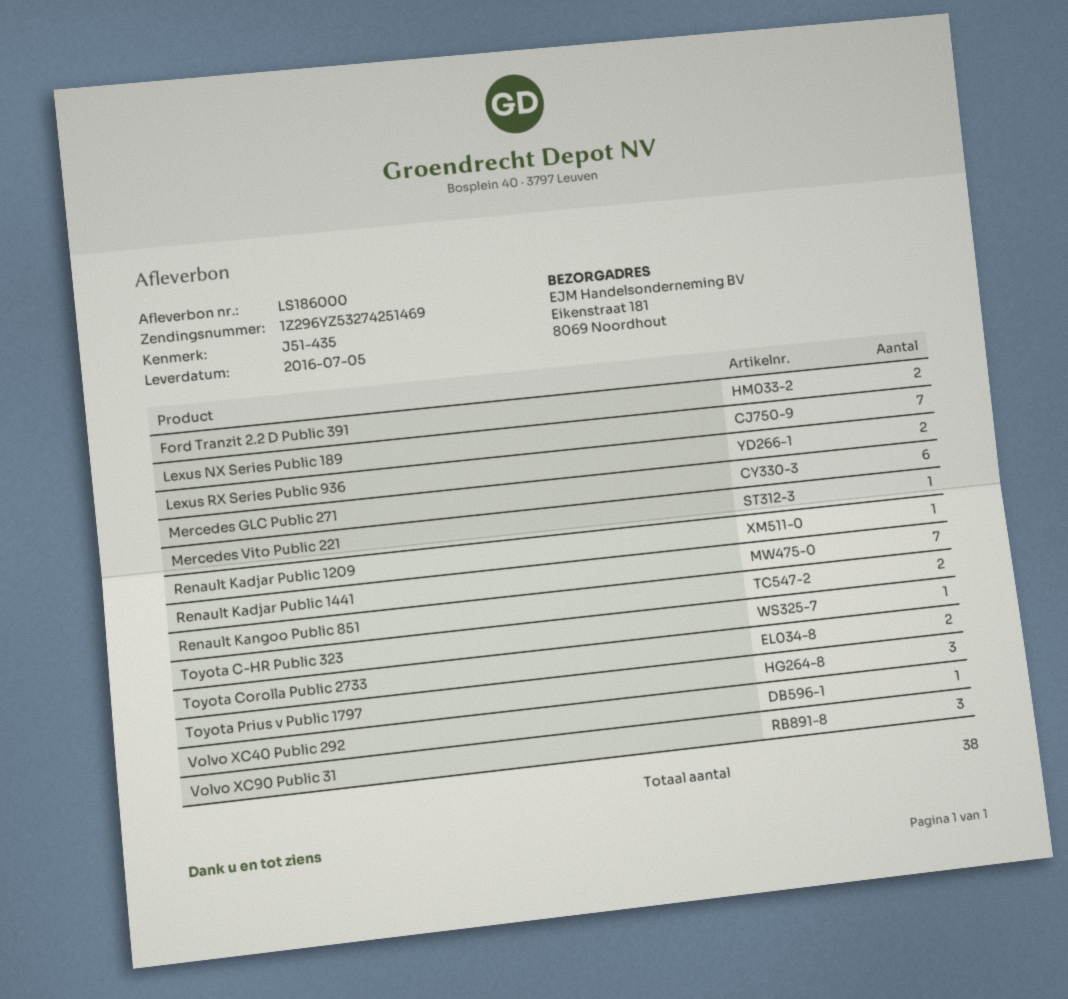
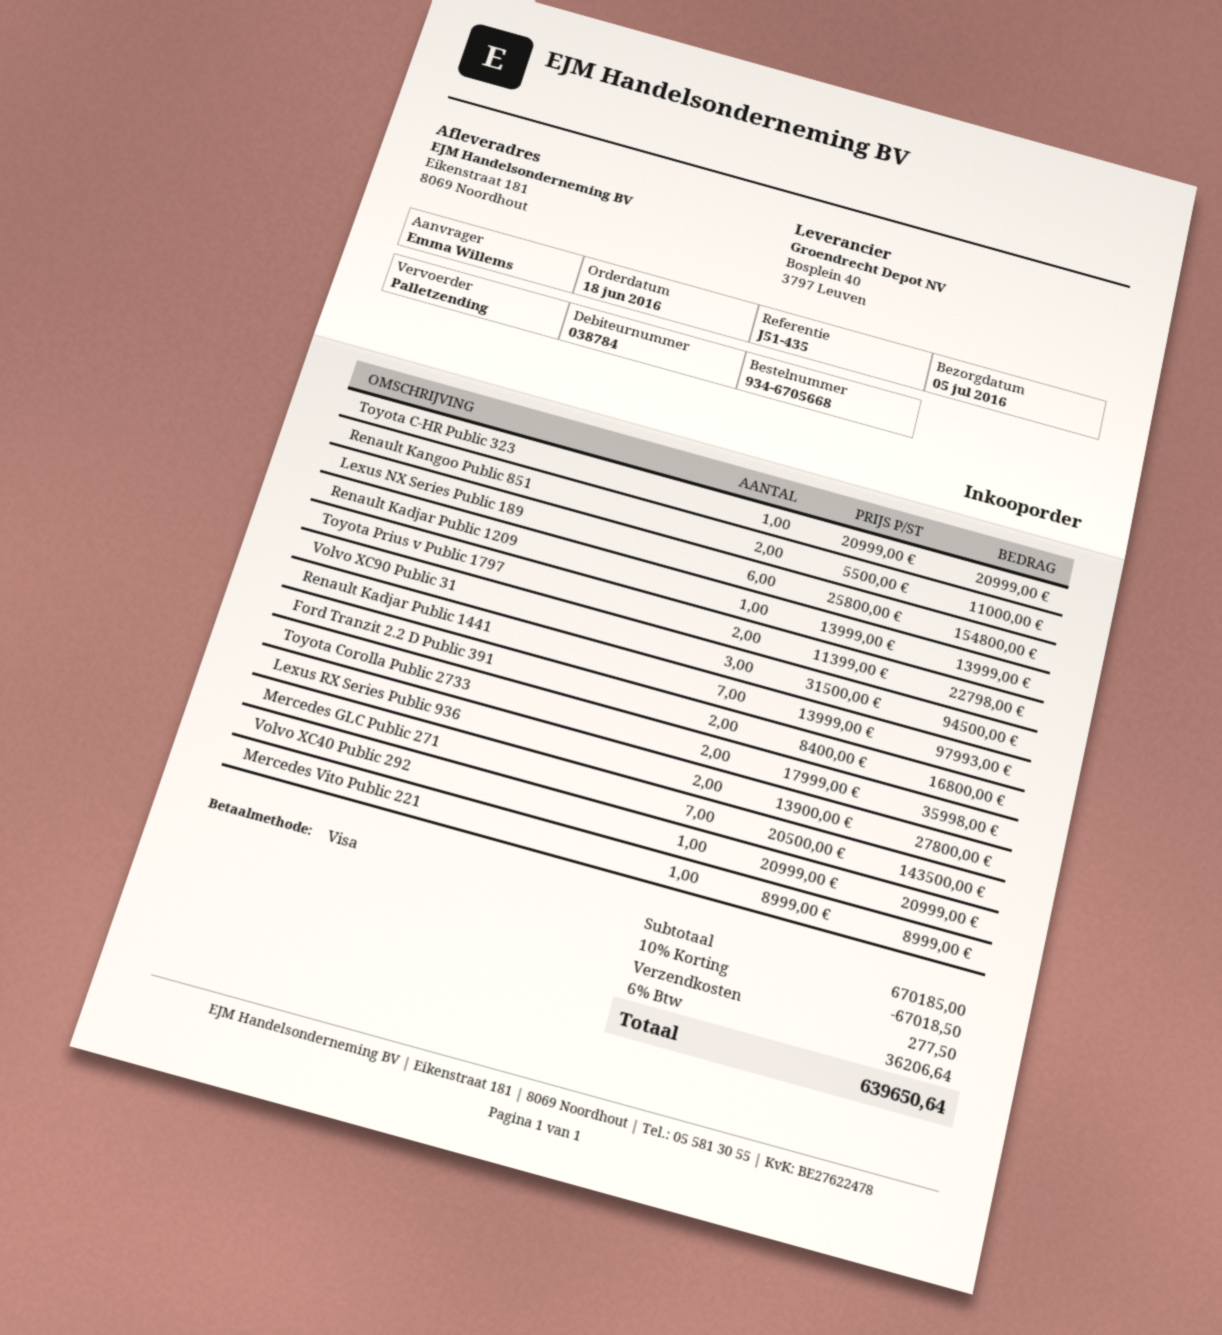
Lexus NX Series Public 189: 7 -> 6
Mercedes GLC Public 271: 6 -> 7
Toyota Prius v Public 1797: 3 -> 2

